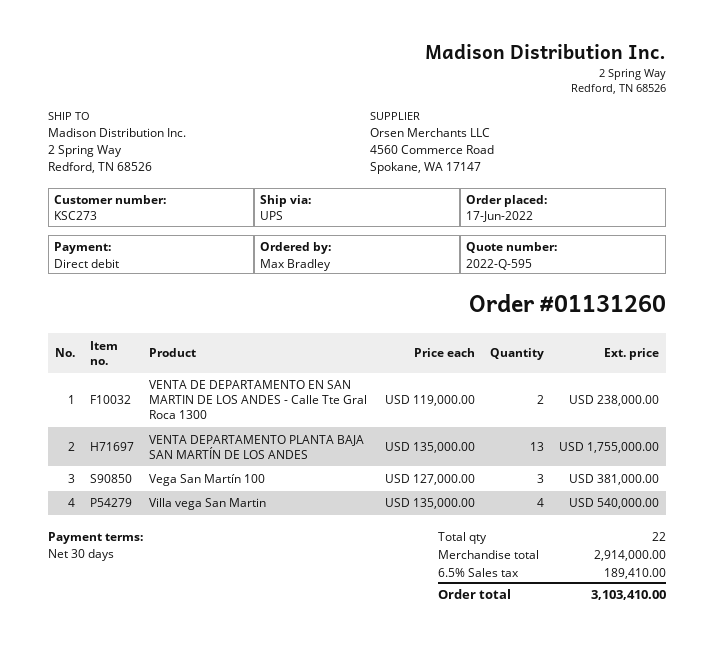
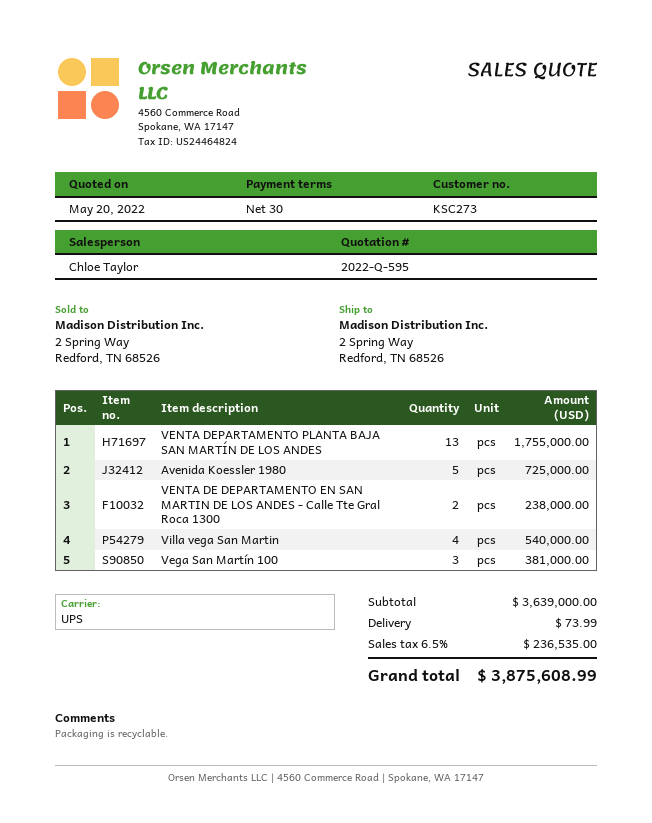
Avenida Koessler 1980: none -> 5 for 725000.00
subtotal: 2914000.00 -> 3639000.00
shipping: none -> 73.99
tax: 6.5% = 189410.00 -> 6.5% = 236535.00
total: 3103410.00 -> 3875608.99

